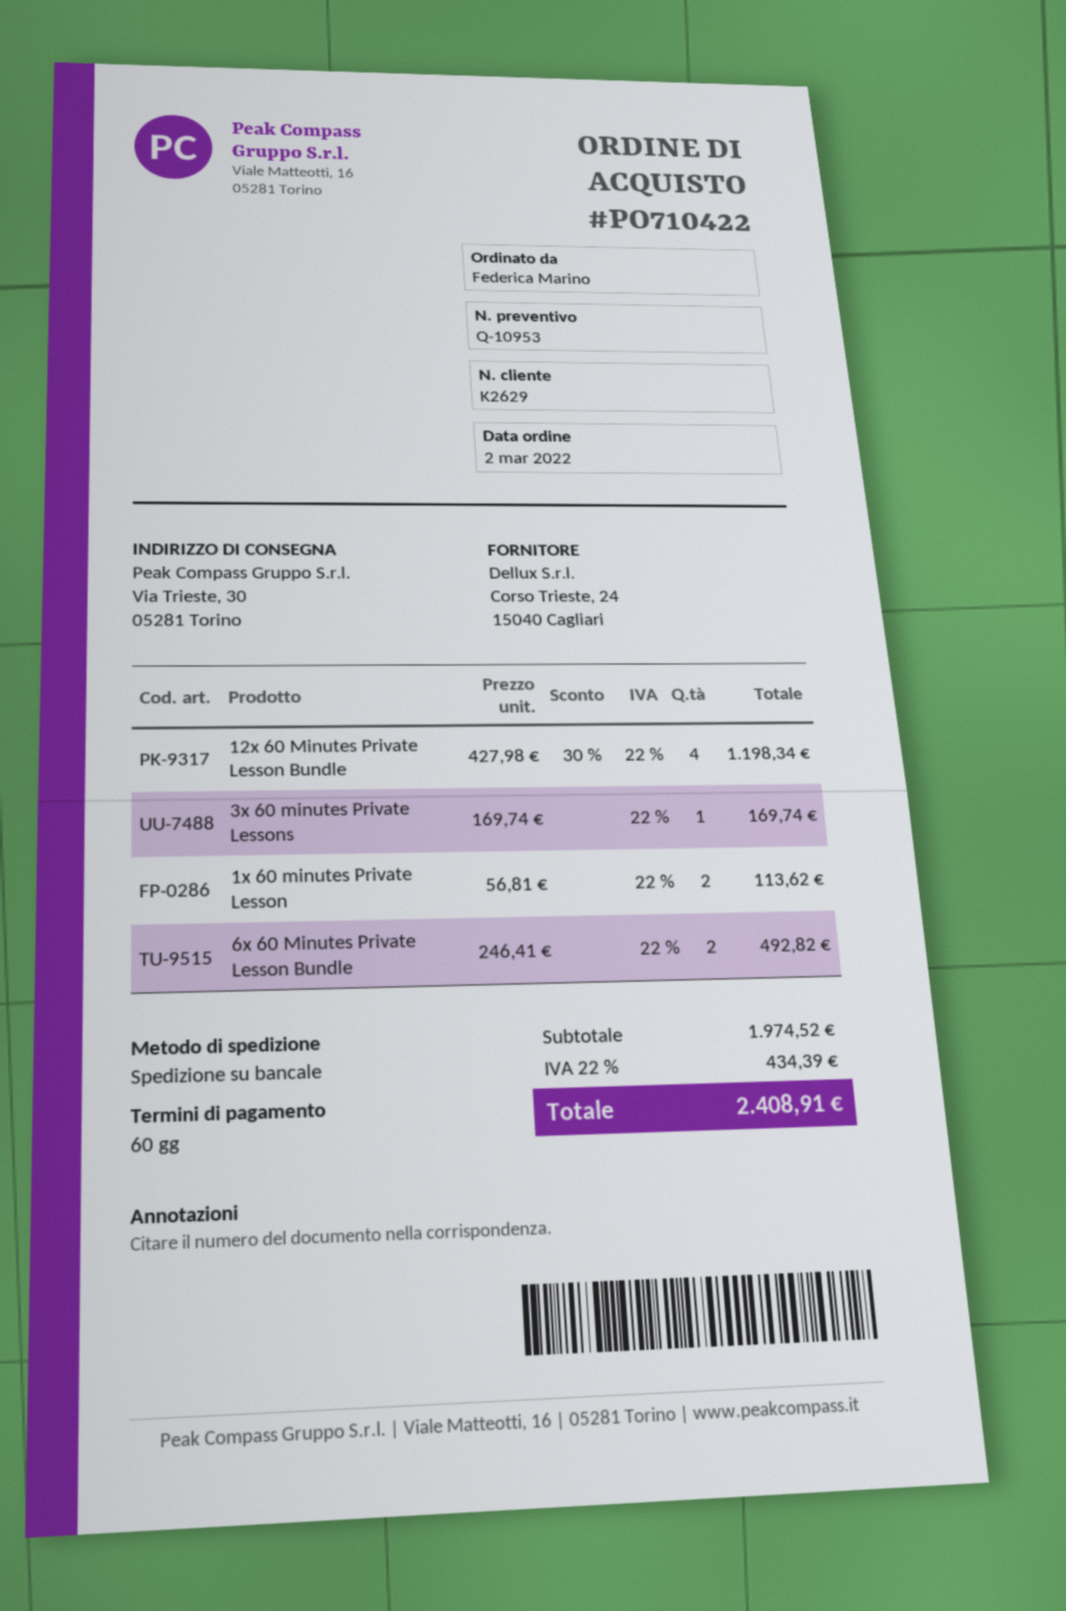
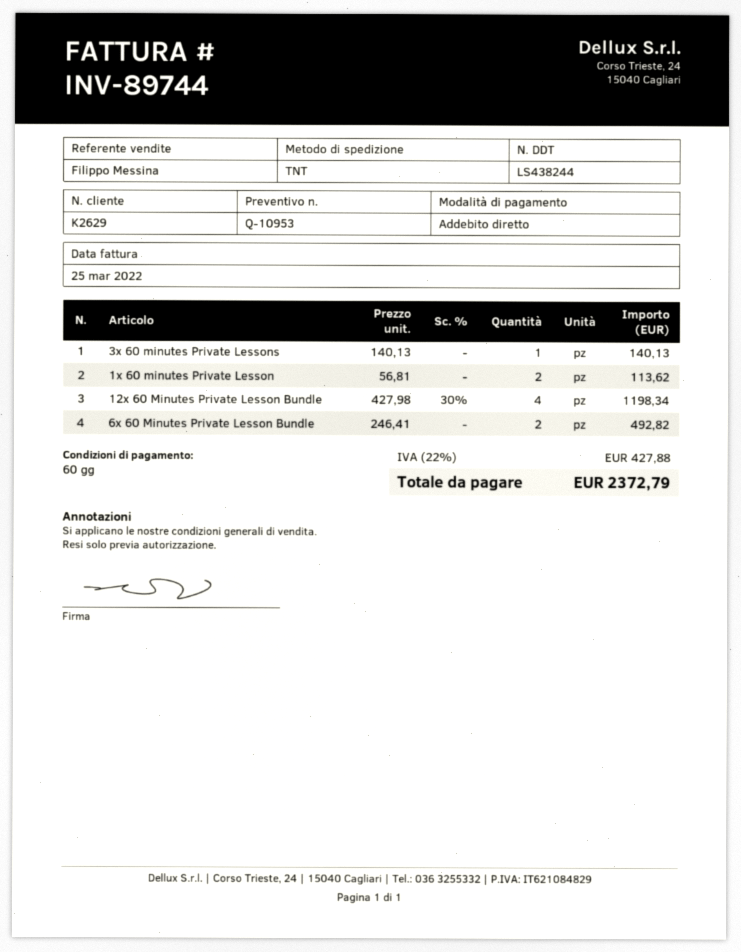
shipping method: pallet freight -> TNT
3x 60 minutes Private Lessons: 1 x 169.74 = 169.74 -> 1 x 140.13 = 140.13
tax: 22% = 434.39 -> 22% = 427.88
total: 2408.91 -> 2372.79

